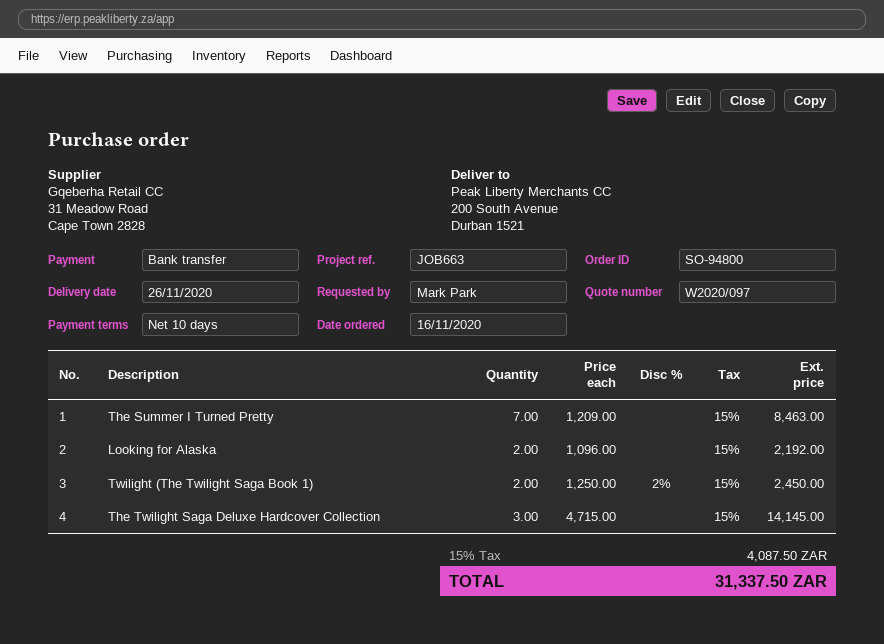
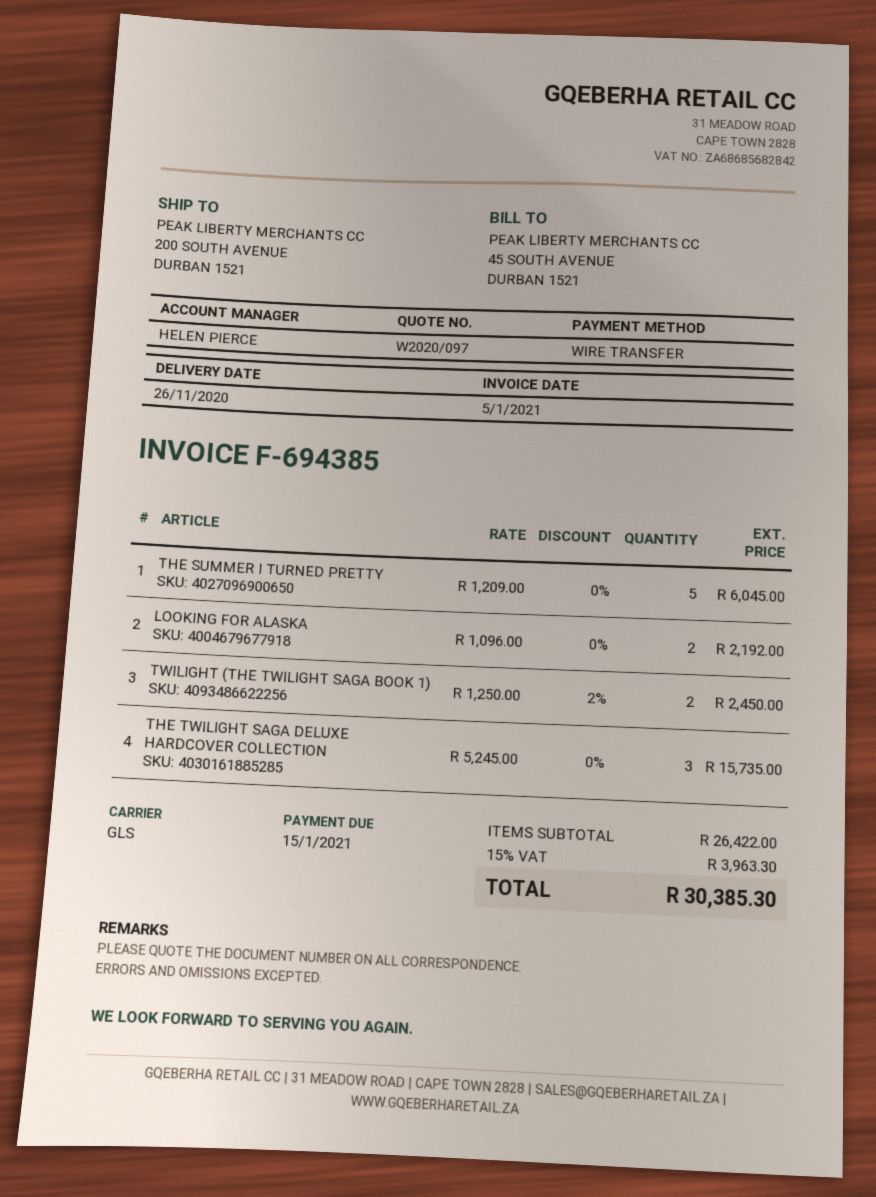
The Summer I Turned Pretty: 7 x 1209.00 = 8463.00 -> 5 x 1209.00 = 6045.00
The Twilight Saga Deluxe Hardcover Collection: 3 x 4715.00 = 14145.00 -> 3 x 5245.00 = 15735.00
tax: 15% = 4087.50 -> 15% = 3963.30
total: 31337.50 -> 30385.30

